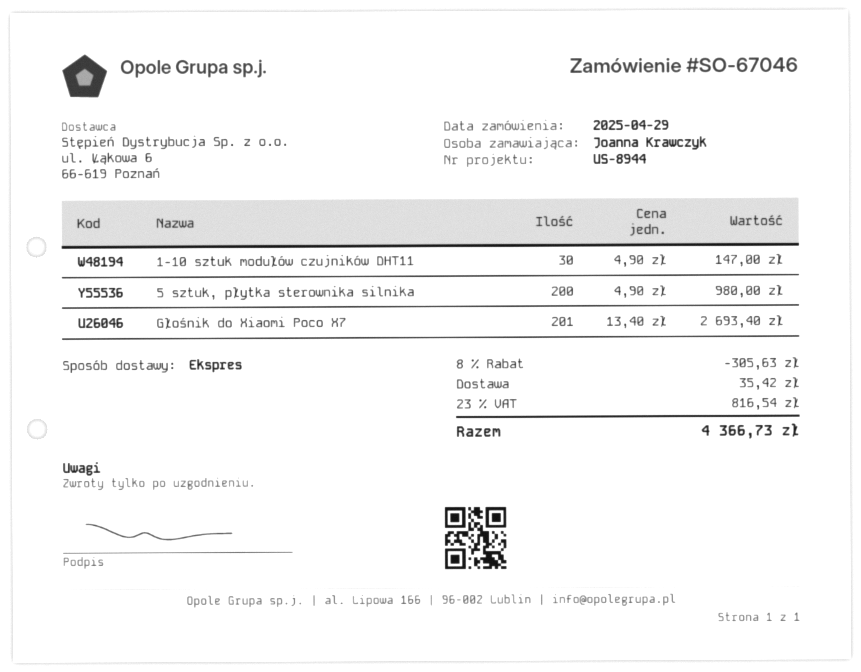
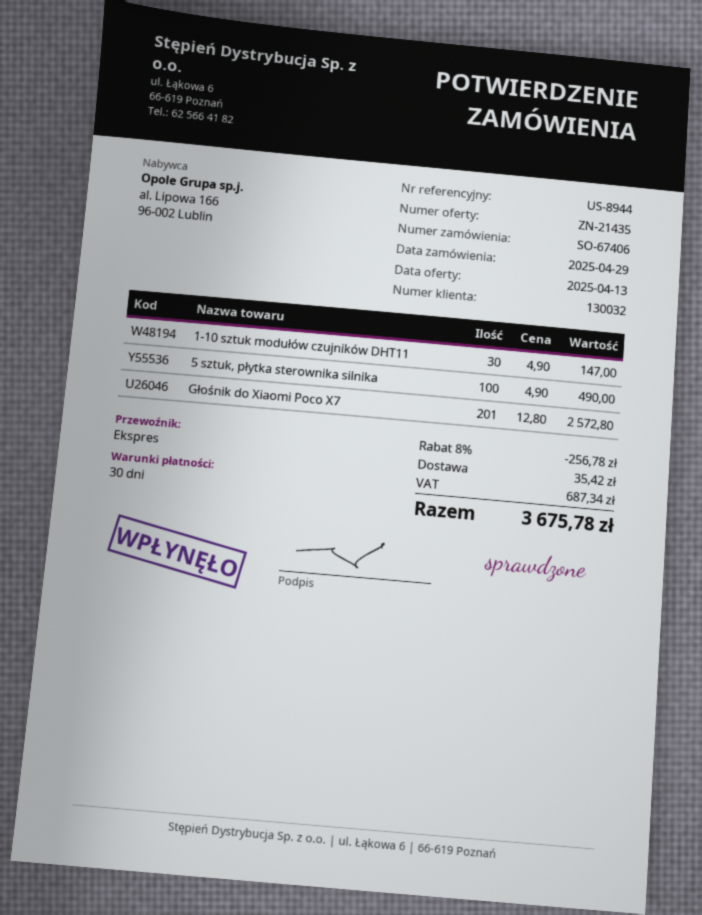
order number: SO-67046 -> SO-67406
5 sztuk, płytka sterownika silnika: 200 x 4.90 = 980.00 -> 100 x 4.90 = 490.00
Głośnik do Xiaomi Poco X7: 201 x 13.40 = 2693.40 -> 201 x 12.80 = 2572.80
discount: 8% = 305.63 -> 8% = 256.78
tax: 816.54 -> 687.34
total: 4366.73 -> 3675.78

